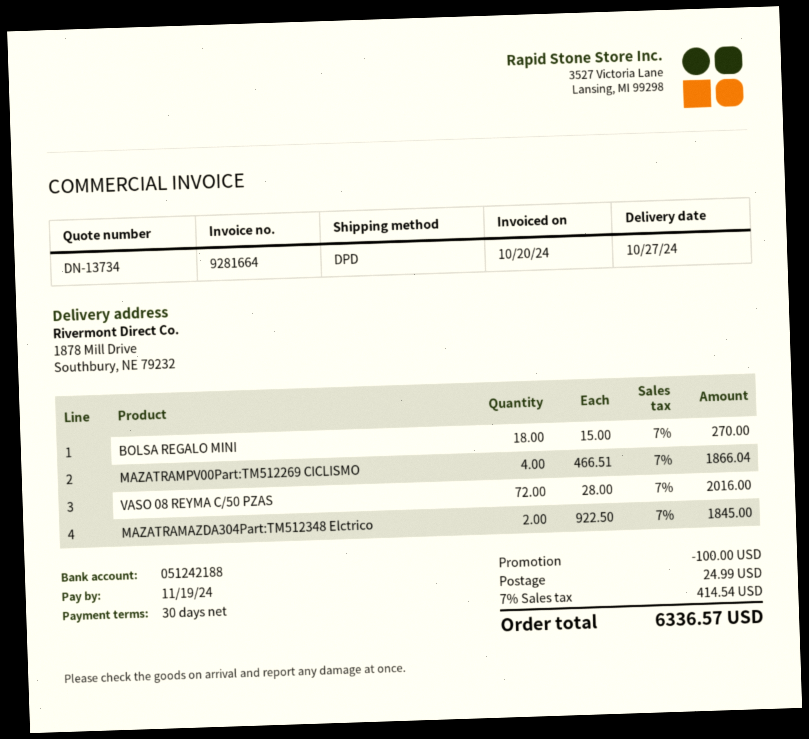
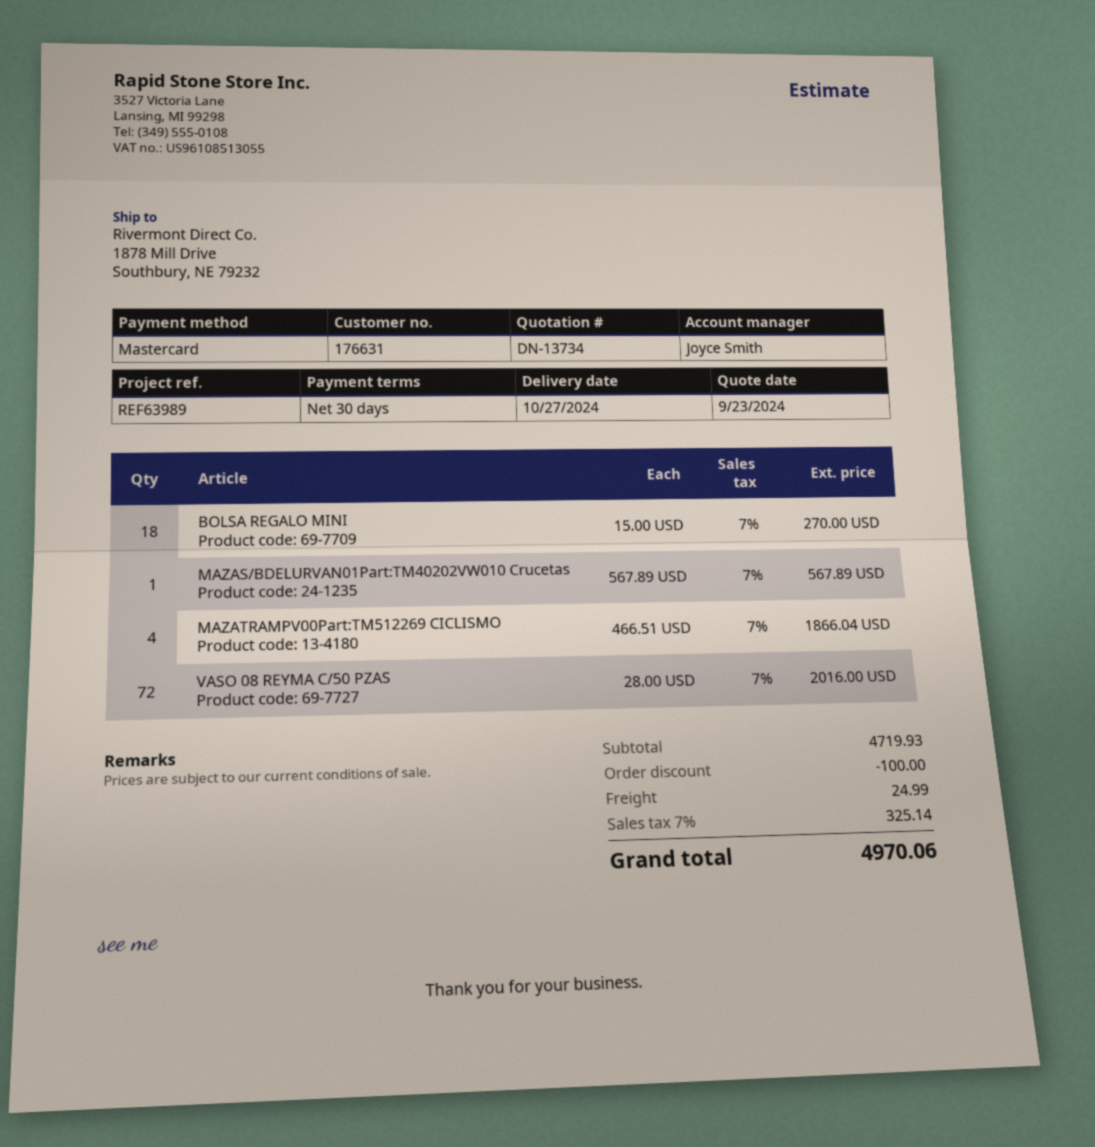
MAZATRAMAZDA304Part:TM512348 Elctrico: 2 x 922.50 = 1845.00 -> none
MAZAS/BDELURVAN01Part:TM40202VW010 Crucetas: none -> 1 x 567.89 = 567.89
tax: 7% = 414.54 -> 7% = 325.14
total: 6336.57 -> 4970.06

